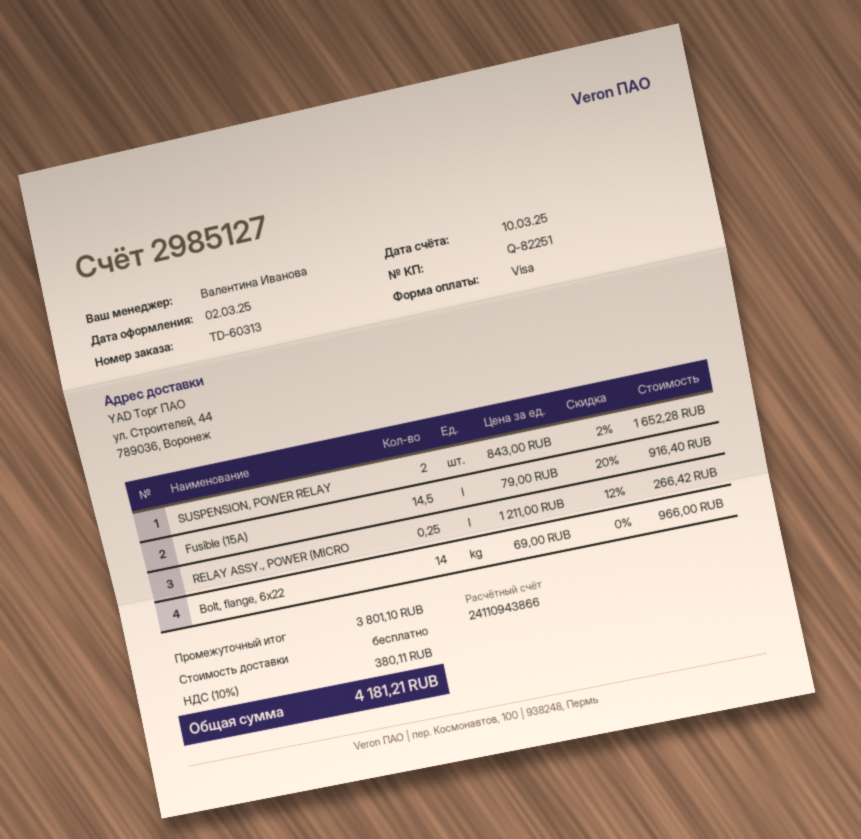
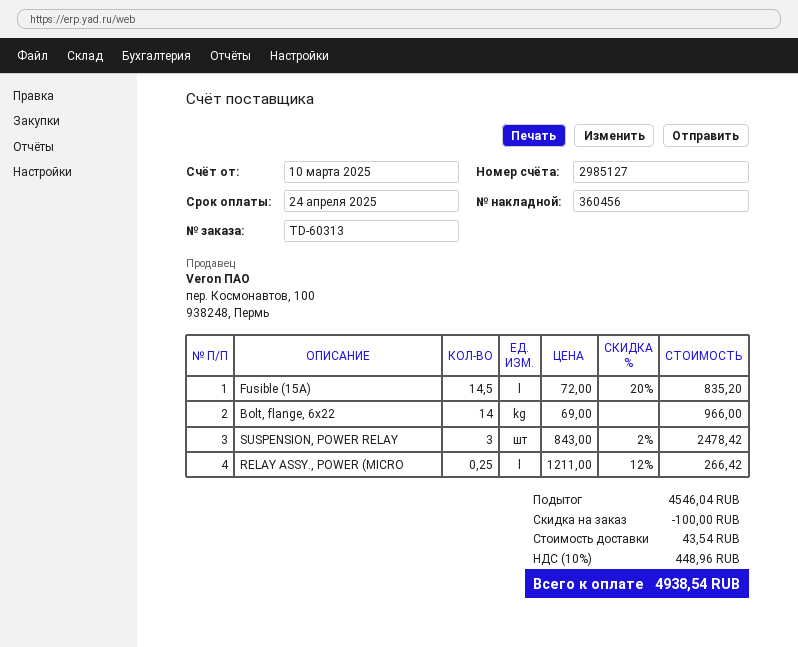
SUSPENSION, POWER RELAY: 2 x 843.00 - 2% = 1652.28 -> 3 x 843.00 - 2% = 2478.42
Fusible (15A): 14.5 x 79.00 - 20% = 916.40 -> 14.5 x 72.00 - 20% = 835.20
subtotal: 3801.10 -> 4546.04
discount: none -> 100.00
shipping: 0.00 -> 43.54
tax: 10% = 380.11 -> 10% = 448.96
total: 4181.21 -> 4938.54

